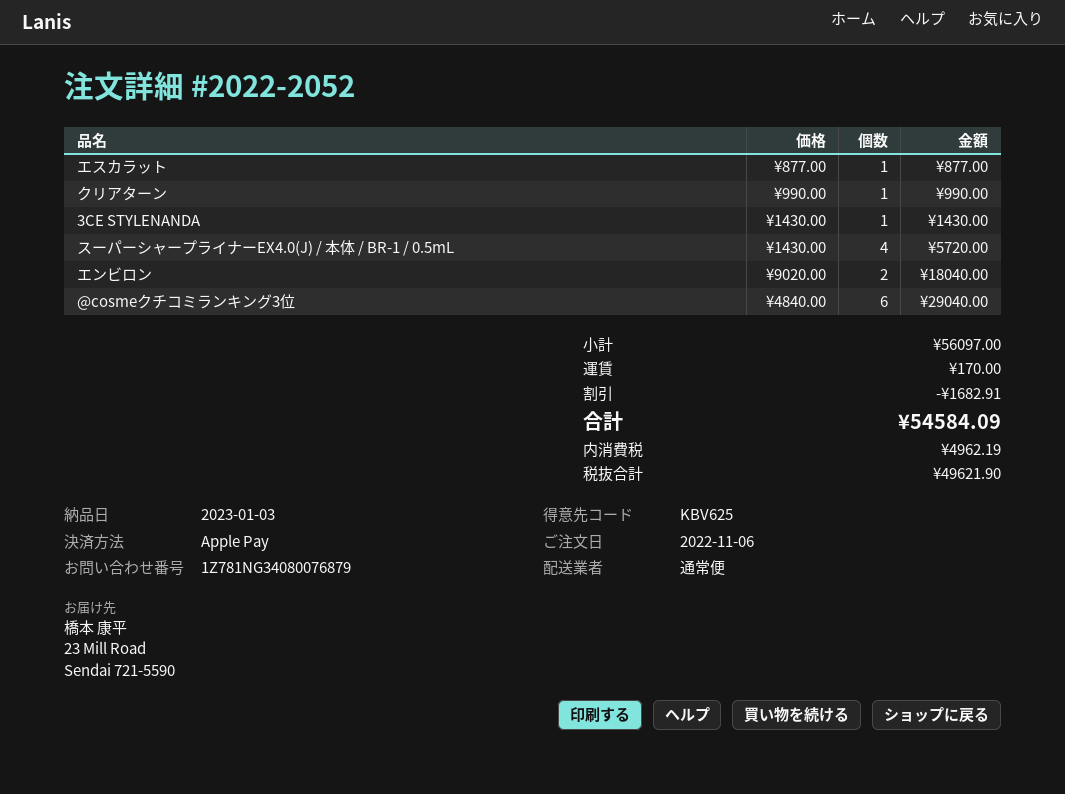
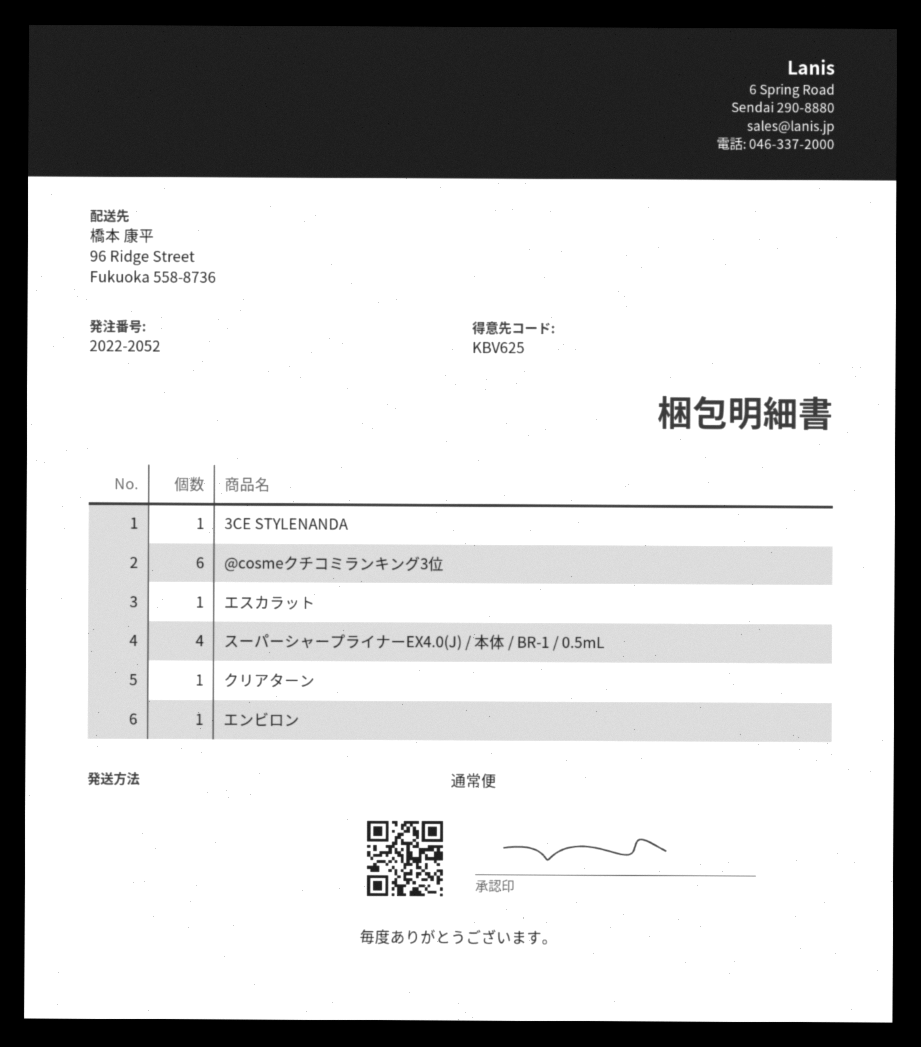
ship to: 23 Mill Road, Sendai 721-5590 -> 96 Ridge Street, Fukuoka 558-8736
エンビロン: 2 -> 1

